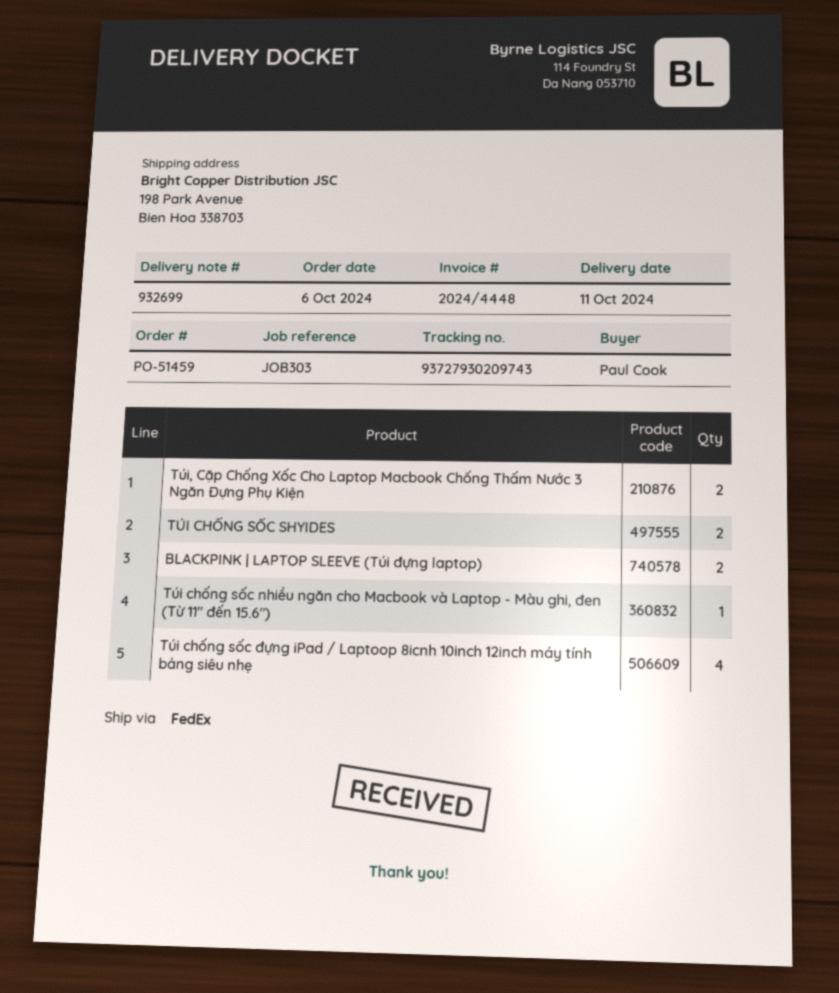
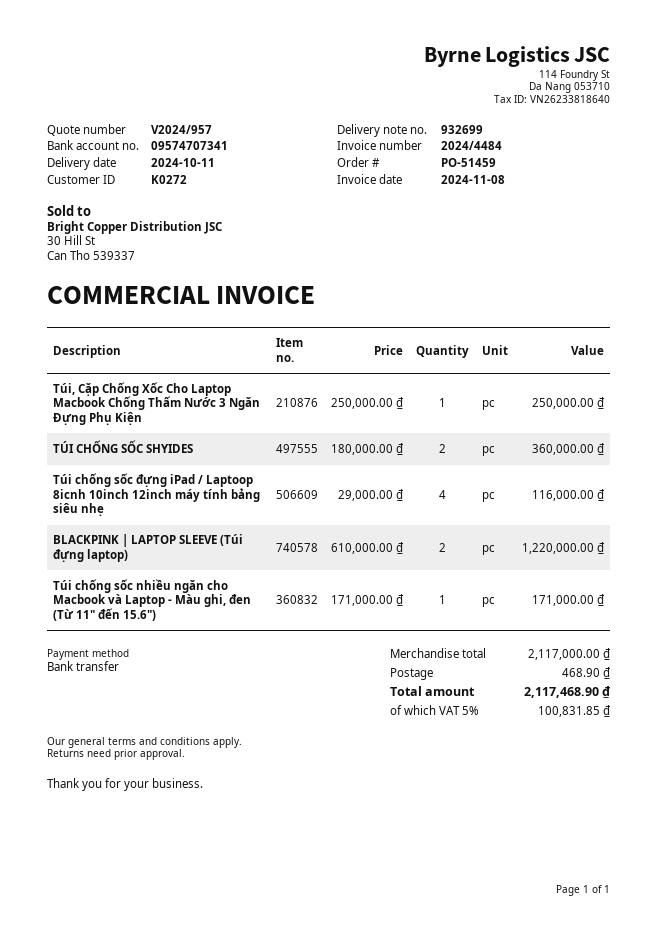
invoice number: 2024/4448 -> 2024/4484
Túi, Cặp Chống Xốc Cho Laptop Macbook Chống Thấm Nước 3 Ngăn Đựng Phụ Kiện: 2 -> 1

